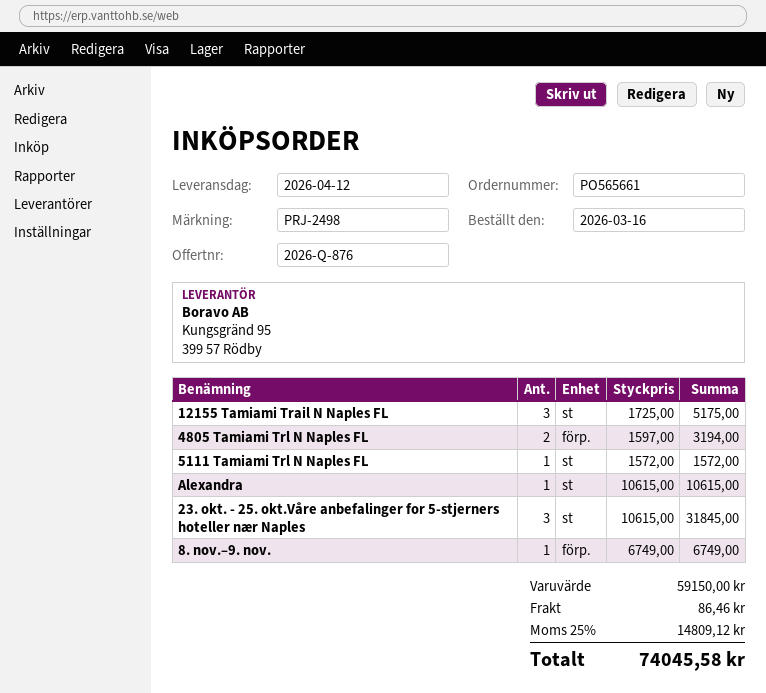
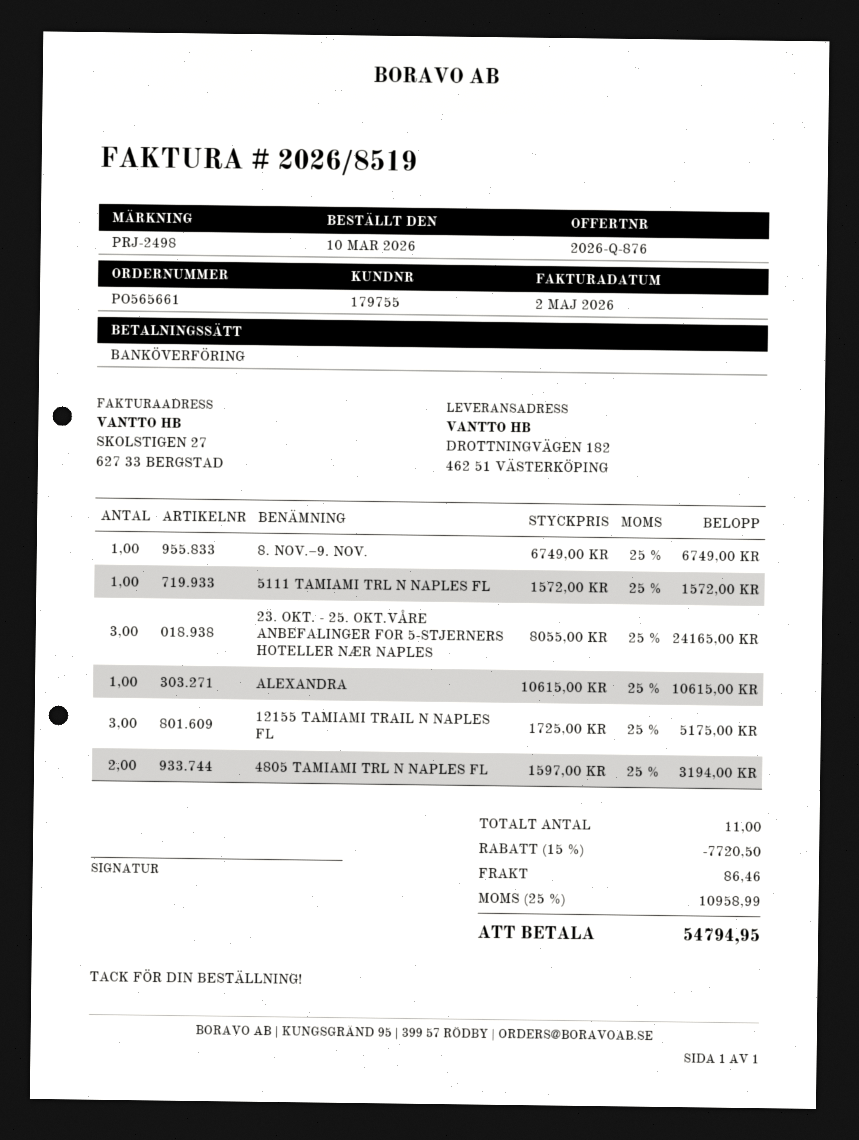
order date: 2026-03-16 -> 2026-03-10
23. okt. - 25. okt.Våre anbefalinger for 5-stjerners hoteller nær Naples: 3 x 10615.00 = 31845.00 -> 3 x 8055.00 = 24165.00
discount: none -> 15% = 7720.50
tax: 25% = 14809.12 -> 25% = 10958.99
total: 74045.58 -> 54794.95

